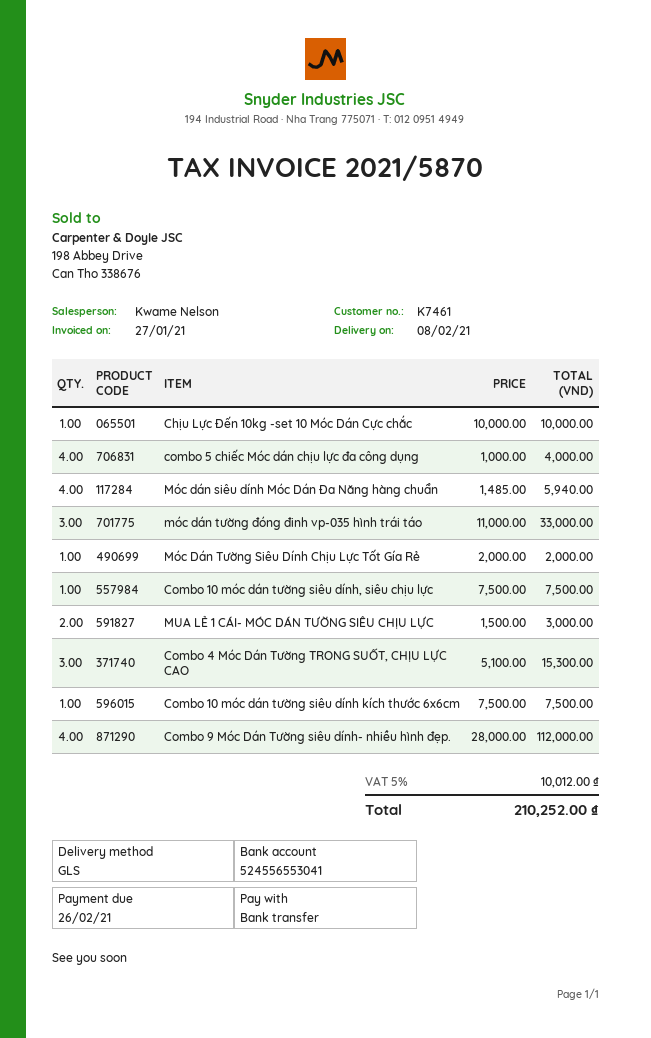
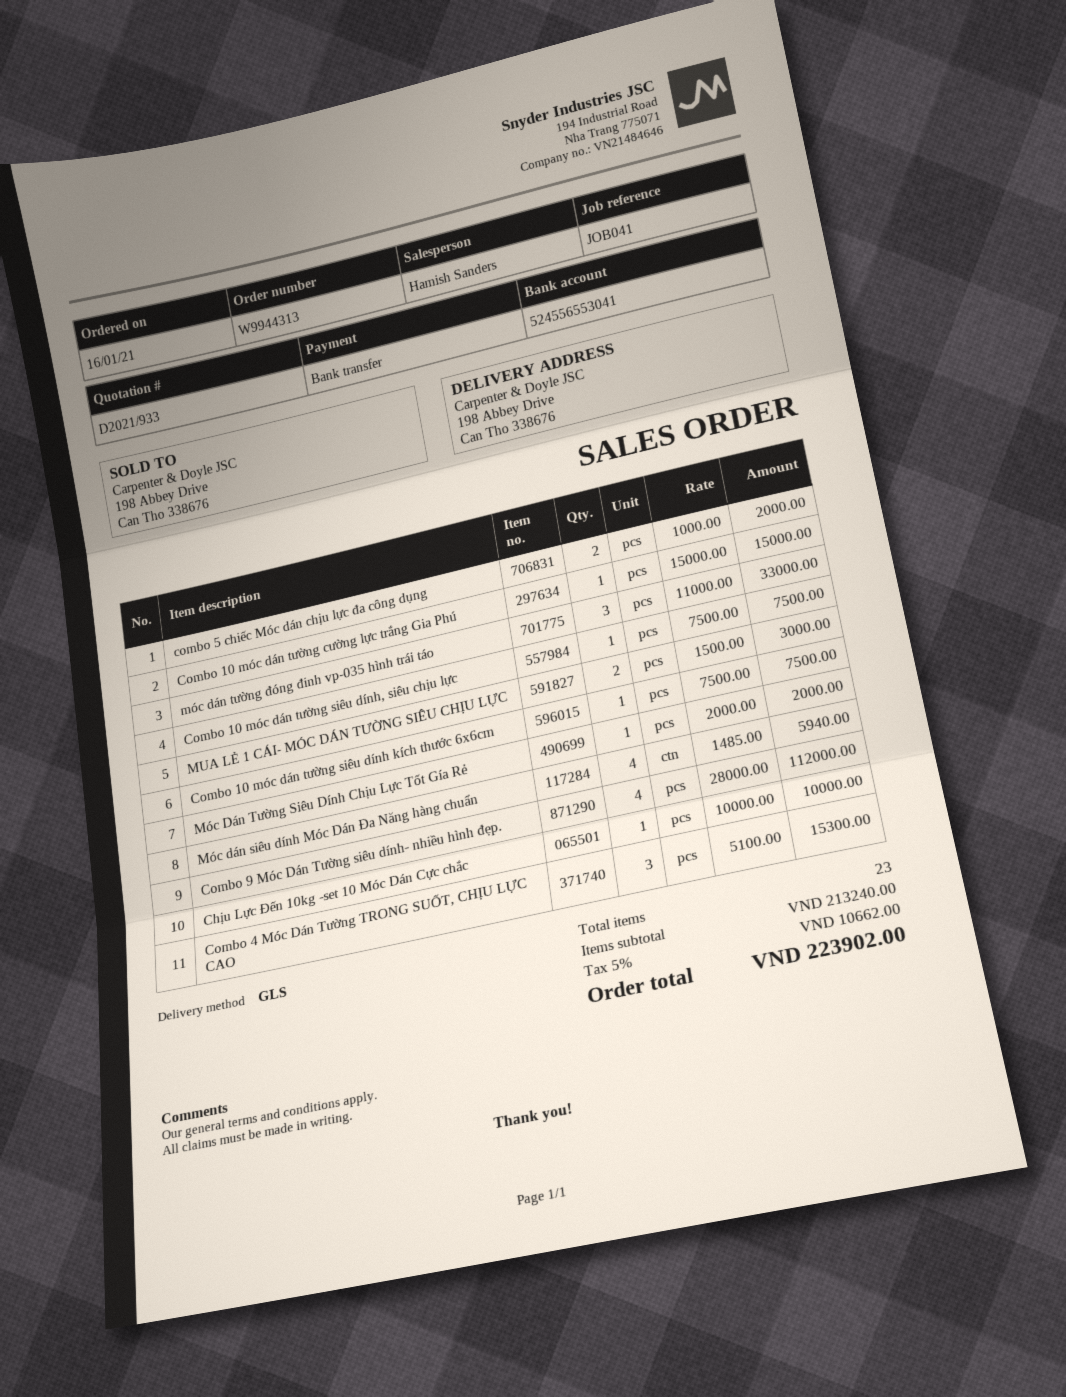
sales rep: Kwame Nelson -> Hamish Sanders
combo 5 chiếc Móc dán chịu lực đa công dụng: 4 x 1000.00 = 4000.00 -> 2 x 1000.00 = 2000.00
Combo 10 móc dán tường cường lực trắng Gia Phú: none -> 1 x 15000.00 = 15000.00
tax: 5% = 10012.00 -> 5% = 10662.00
total: 210252.00 -> 223902.00

